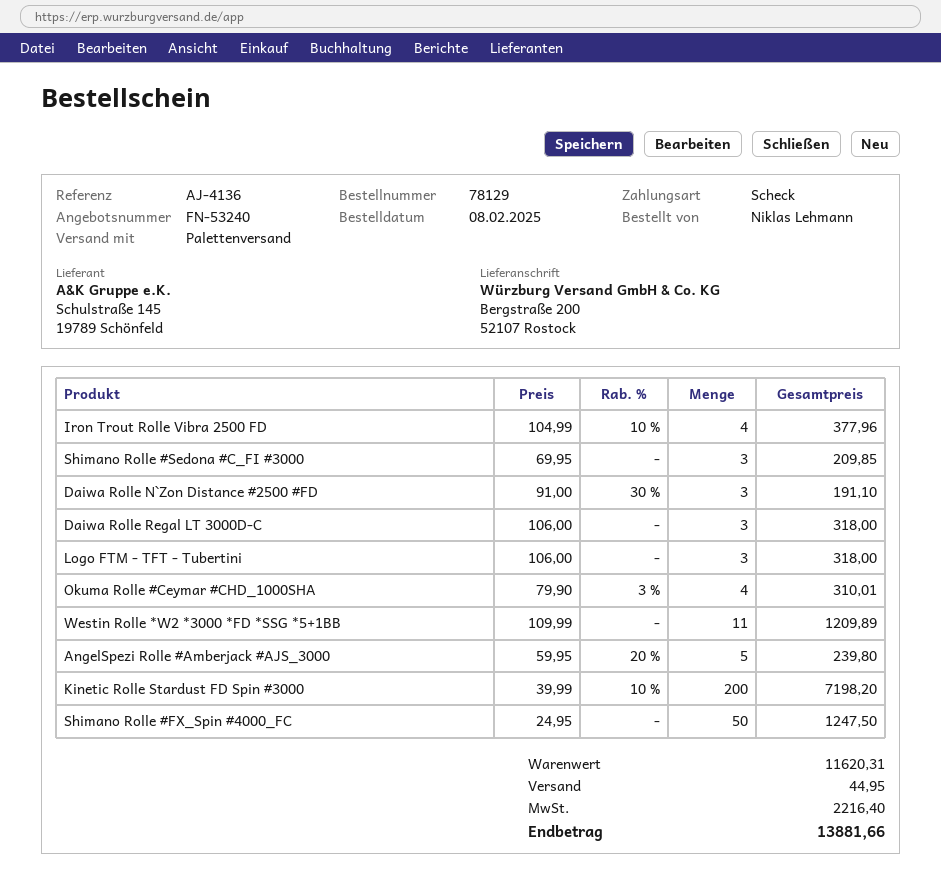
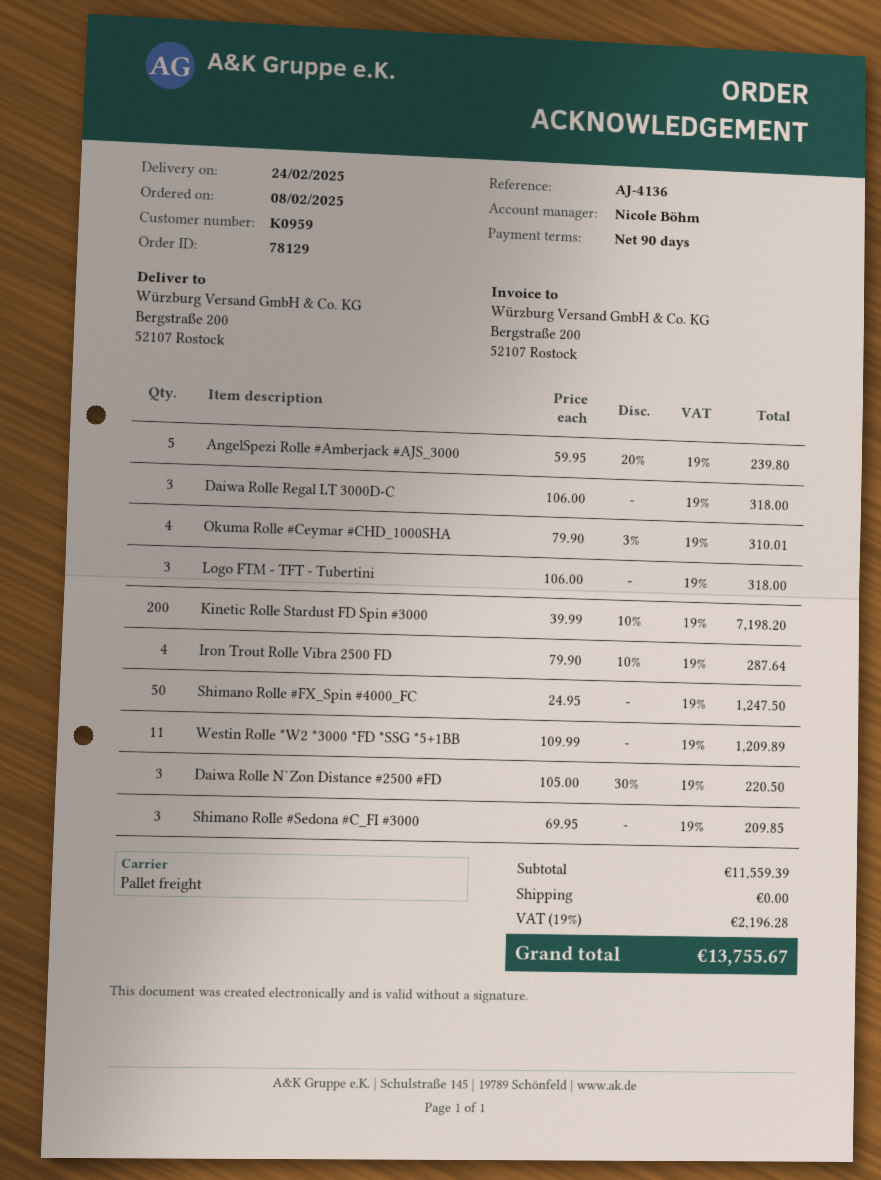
Iron Trout Rolle Vibra 2500 FD: 4 x 104.99 - 10% = 377.96 -> 4 x 79.90 - 10% = 287.64
Daiwa Rolle N`Zon Distance #2500 #FD: 3 x 91.00 - 30% = 191.10 -> 3 x 105.00 - 30% = 220.50
subtotal: 11620.31 -> 11559.39
shipping: 44.95 -> 0.00
tax: 2216.40 -> 2196.28
total: 13881.66 -> 13755.67

